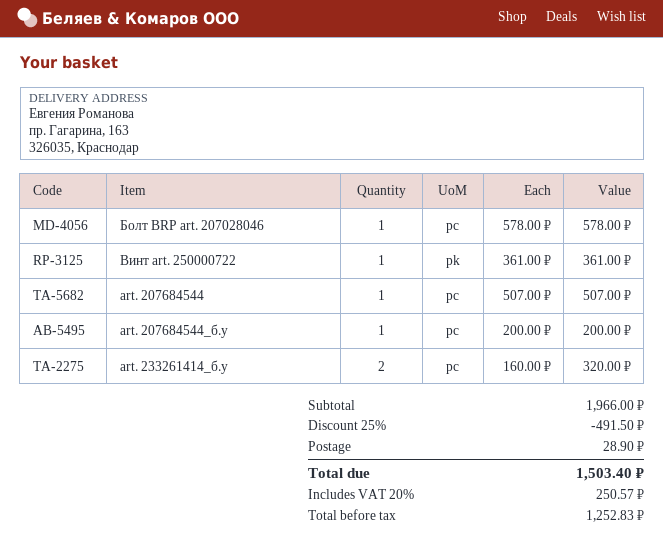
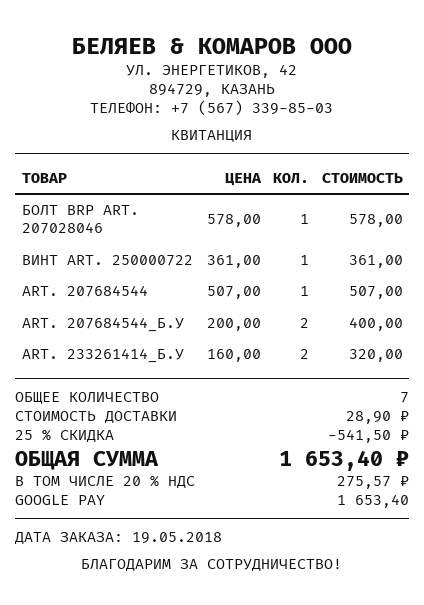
art. 207684544_б.у: 1 x 200.00 = 200.00 -> 2 x 200.00 = 400.00
discount: 25% = 491.50 -> 25% = 541.50
tax: 20% = 250.57 -> 20% = 275.57
total: 1503.40 -> 1653.40

